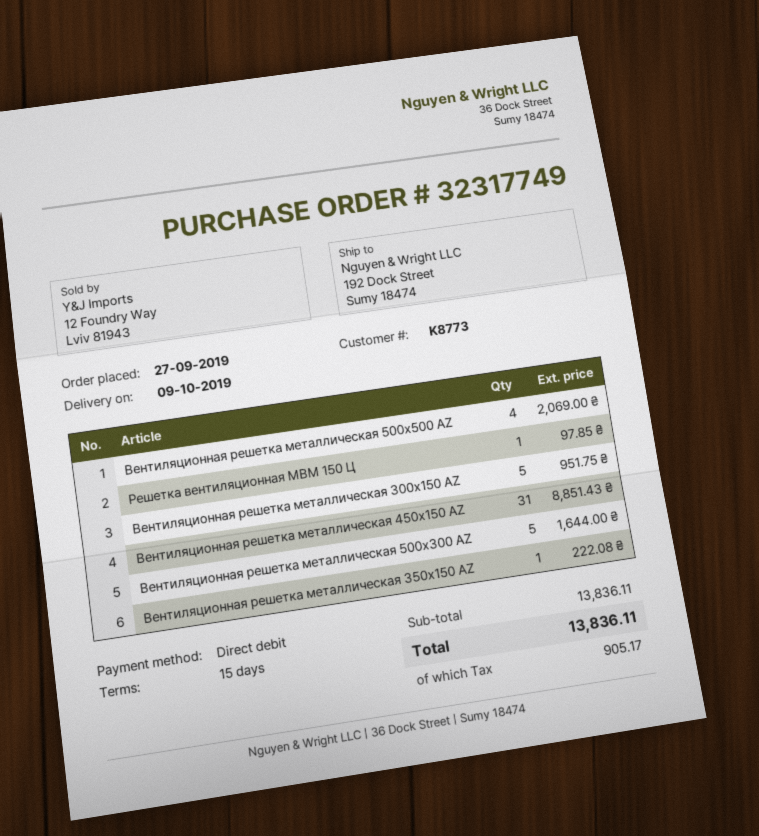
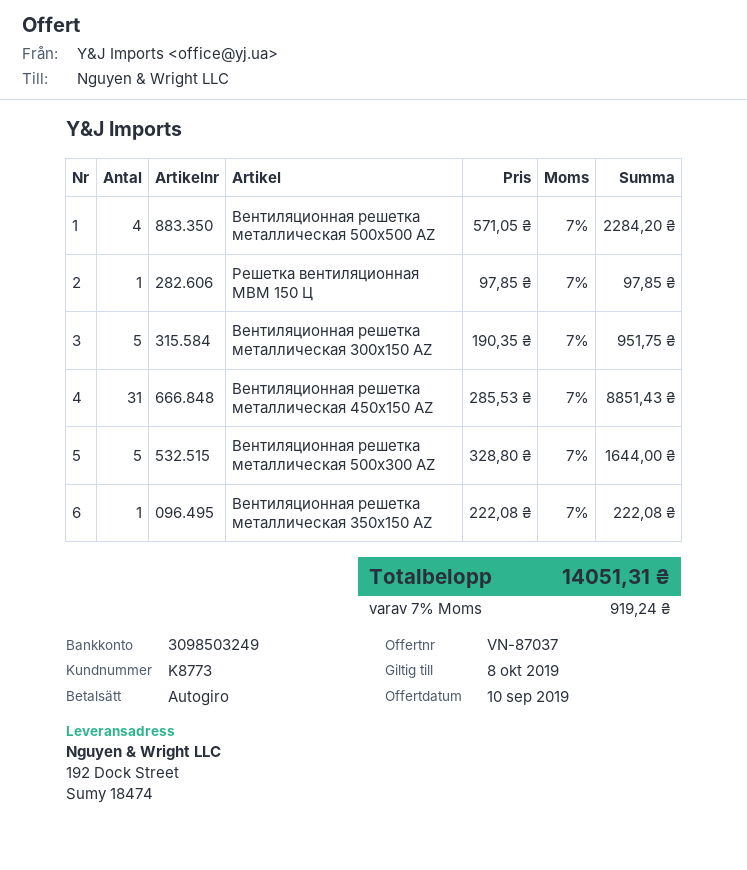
Вентиляционная решетка металлическая 500х500 AZ: 4 for 2069.00 -> 4 for 2284.20
tax: 905.17 -> 919.24
total: 13836.11 -> 14051.31

